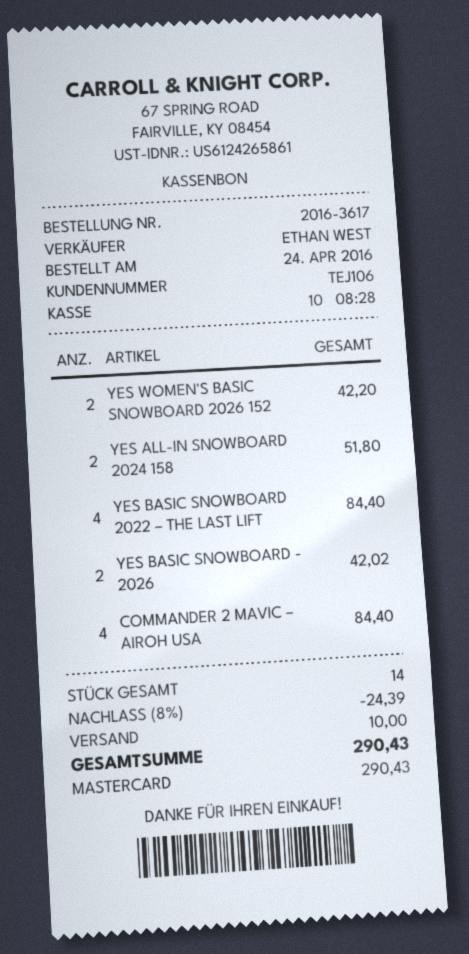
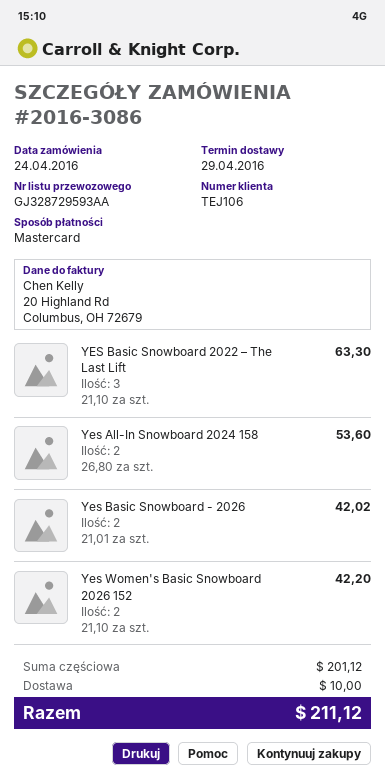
order number: 2016-3617 -> 2016-3086
YES ALL-IN SNOWBOARD 2024 158: 2 for 51.80 -> 2 for 53.60
YES BASIC SNOWBOARD 2022 – THE LAST LIFT: 4 for 84.40 -> 3 for 63.30
COMMANDER 2 MAVIC – AIROH USA: 4 for 84.40 -> none
discount: 8% = 24.39 -> none
total: 290.43 -> 211.12

